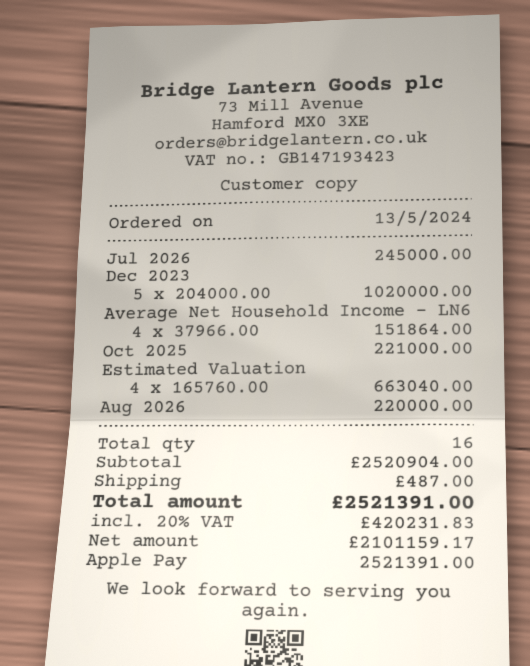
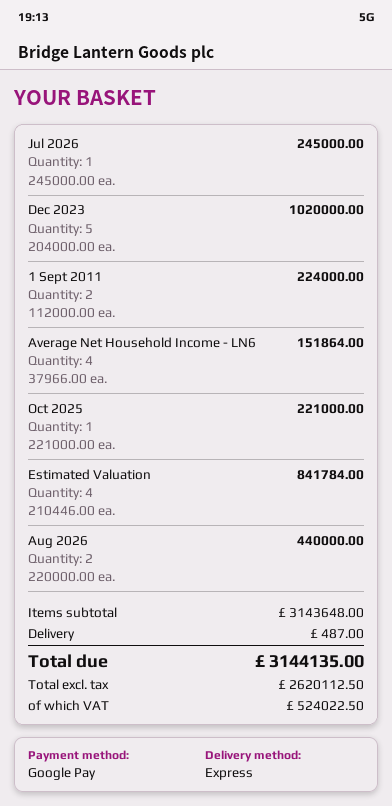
payment method: Apple Pay -> Google Pay
Estimated Valuation: 4 x 165760.00 = 663040.00 -> 4 x 210446.00 = 841784.00
Aug 2026: 1 x 220000.00 = 220000.00 -> 2 x 220000.00 = 440000.00
1 Sept 2011: none -> 2 x 112000.00 = 224000.00
subtotal: 2520904.00 -> 3143648.00
net: 2101159.17 -> 2620112.50
tax: 420231.83 -> 524022.50
total: 2521391.00 -> 3144135.00

